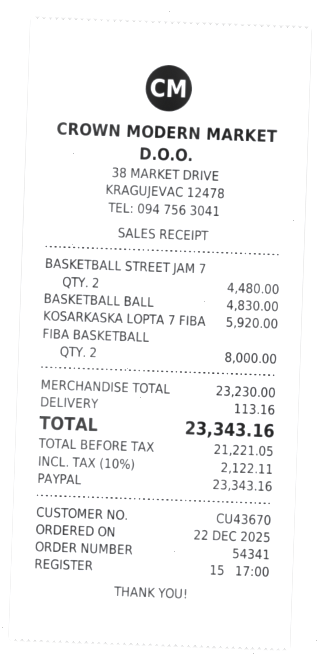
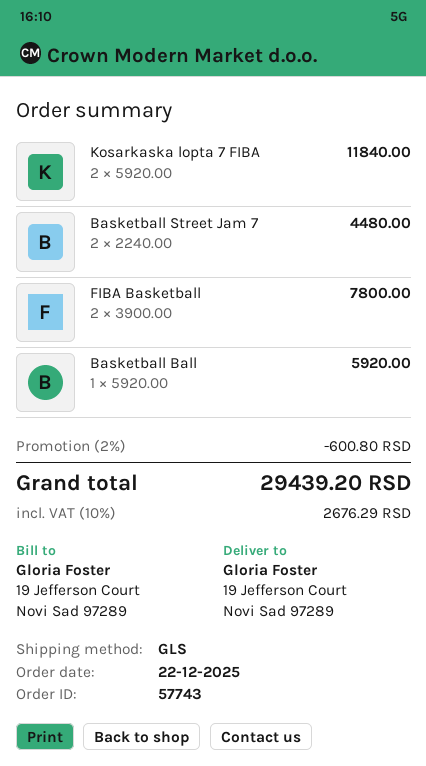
order number: 54341 -> 57743
BASKETBALL BALL: 1 for 4830.00 -> 1 for 5920.00
KOSARKASKA LOPTA 7 FIBA: 1 for 5920.00 -> 2 for 11840.00
FIBA BASKETBALL: 2 for 8000.00 -> 2 for 7800.00
discount: none -> 2% = 600.80
shipping: 113.16 -> none
tax: 10% = 2122.11 -> 10% = 2676.29
total: 23343.16 -> 29439.20

